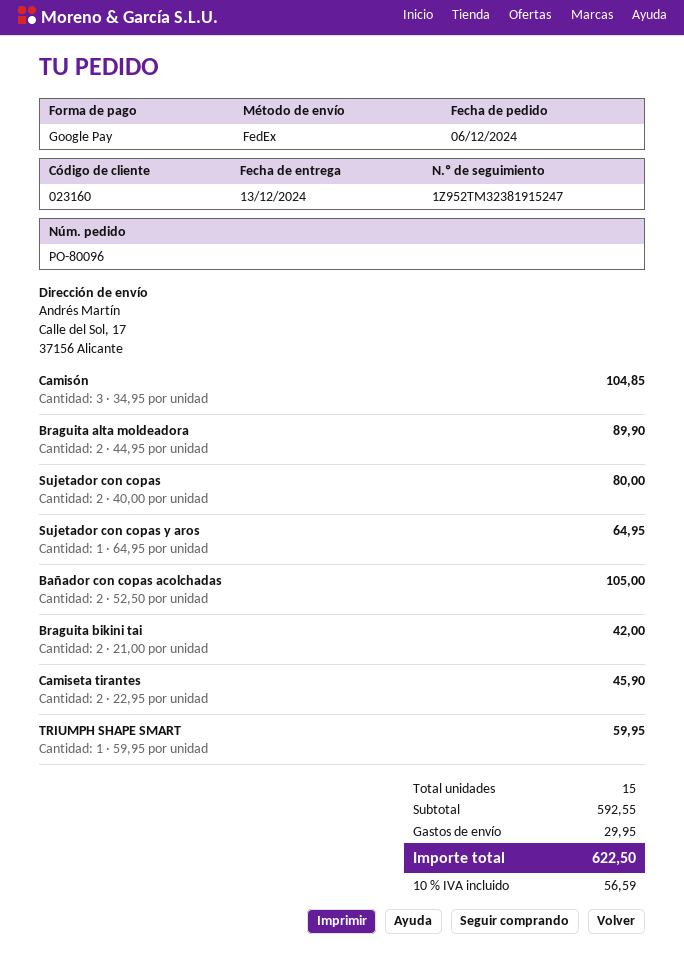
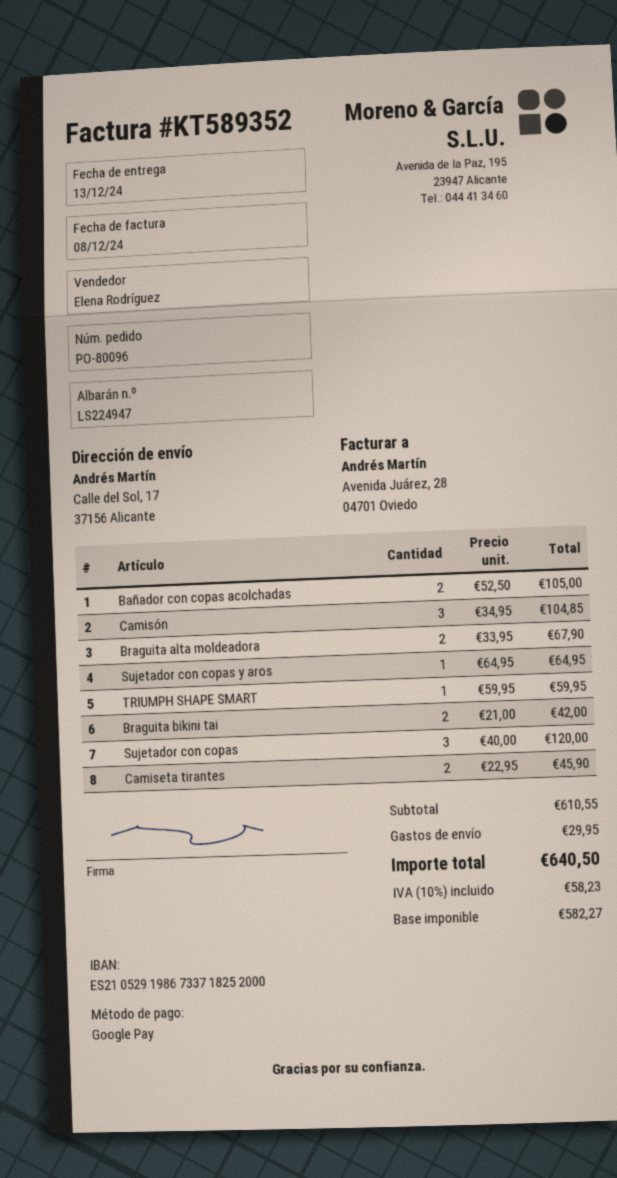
Braguita alta moldeadora: 2 x 44.95 = 89.90 -> 2 x 33.95 = 67.90
Sujetador con copas: 2 x 40.00 = 80.00 -> 3 x 40.00 = 120.00
subtotal: 592.55 -> 610.55
tax: 10% = 56.59 -> 10% = 58.23
total: 622.50 -> 640.50

